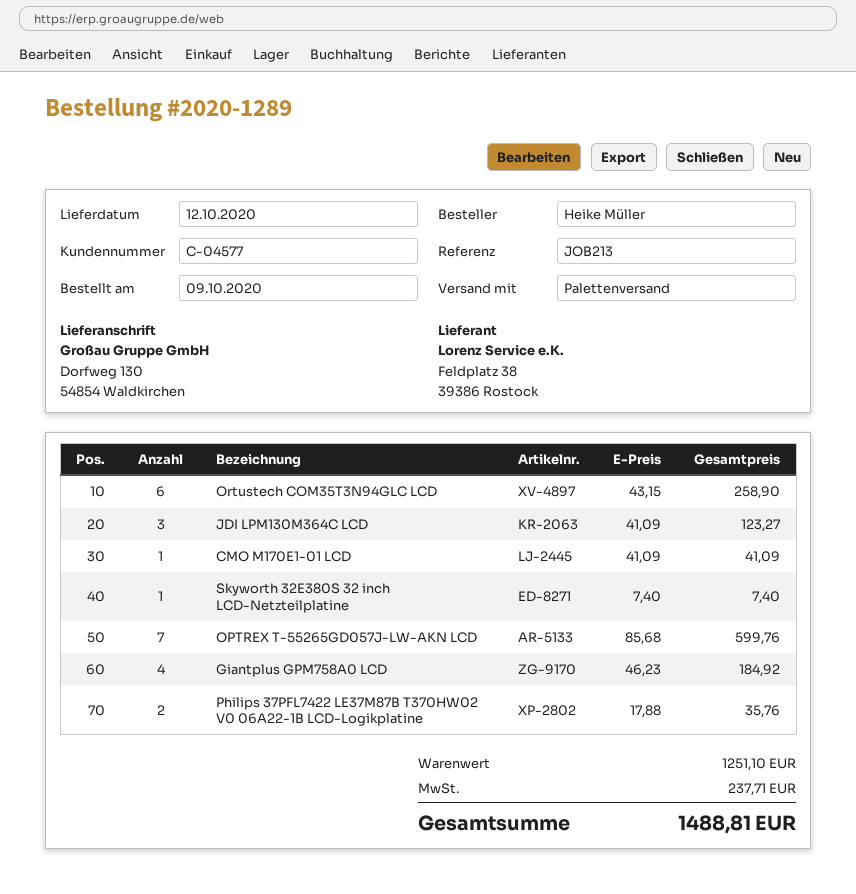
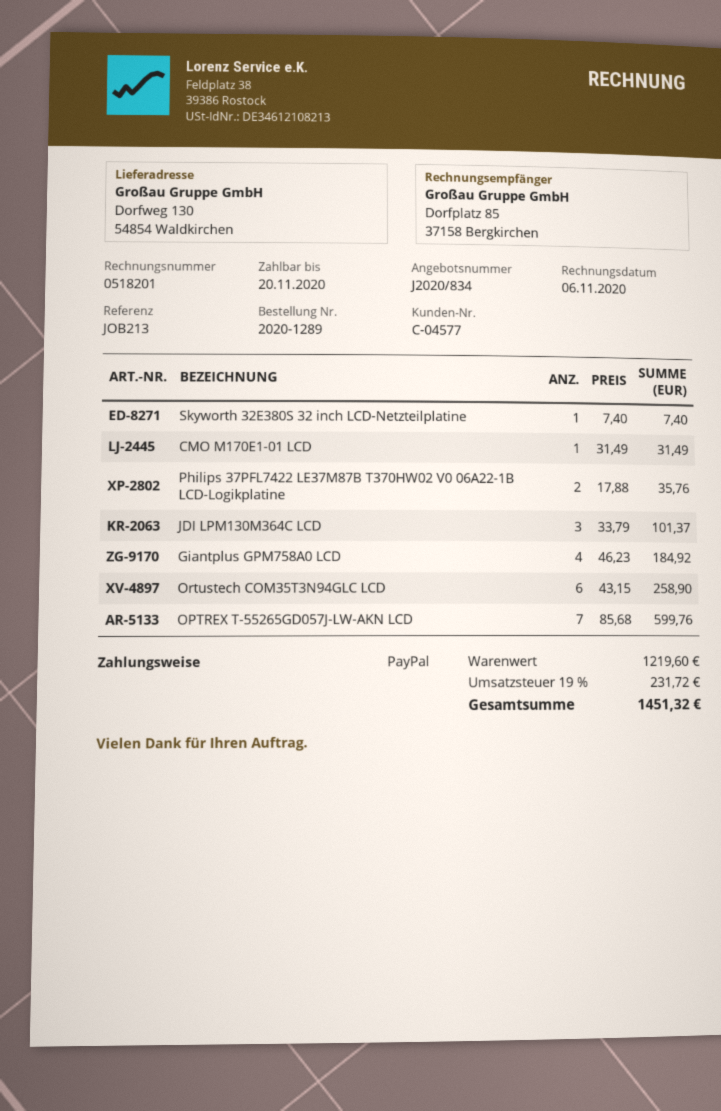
JDI LPM130M364C LCD: 3 x 41.09 = 123.27 -> 3 x 33.79 = 101.37
CMO M170E1-01 LCD: 1 x 41.09 = 41.09 -> 1 x 31.49 = 31.49
subtotal: 1251.10 -> 1219.60
tax: 237.71 -> 231.72
total: 1488.81 -> 1451.32

